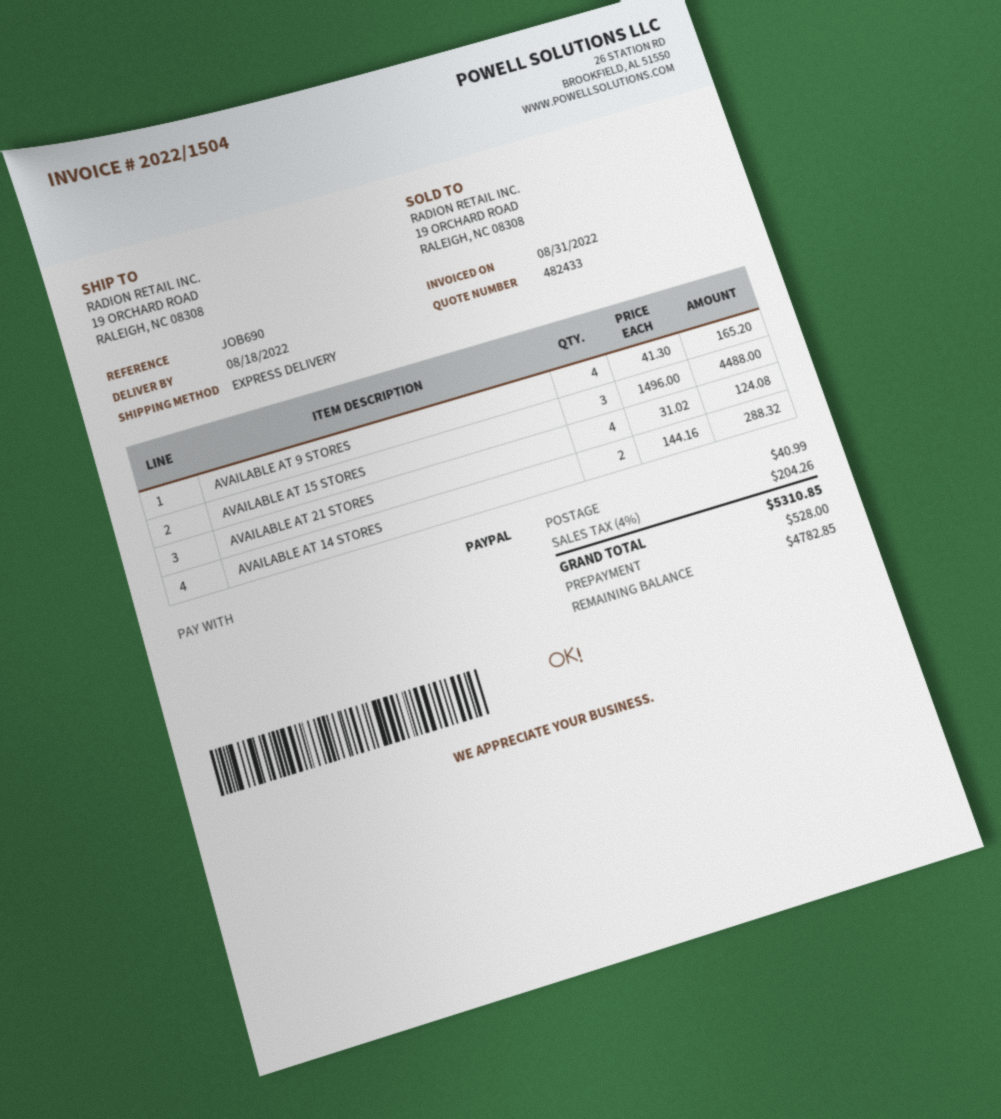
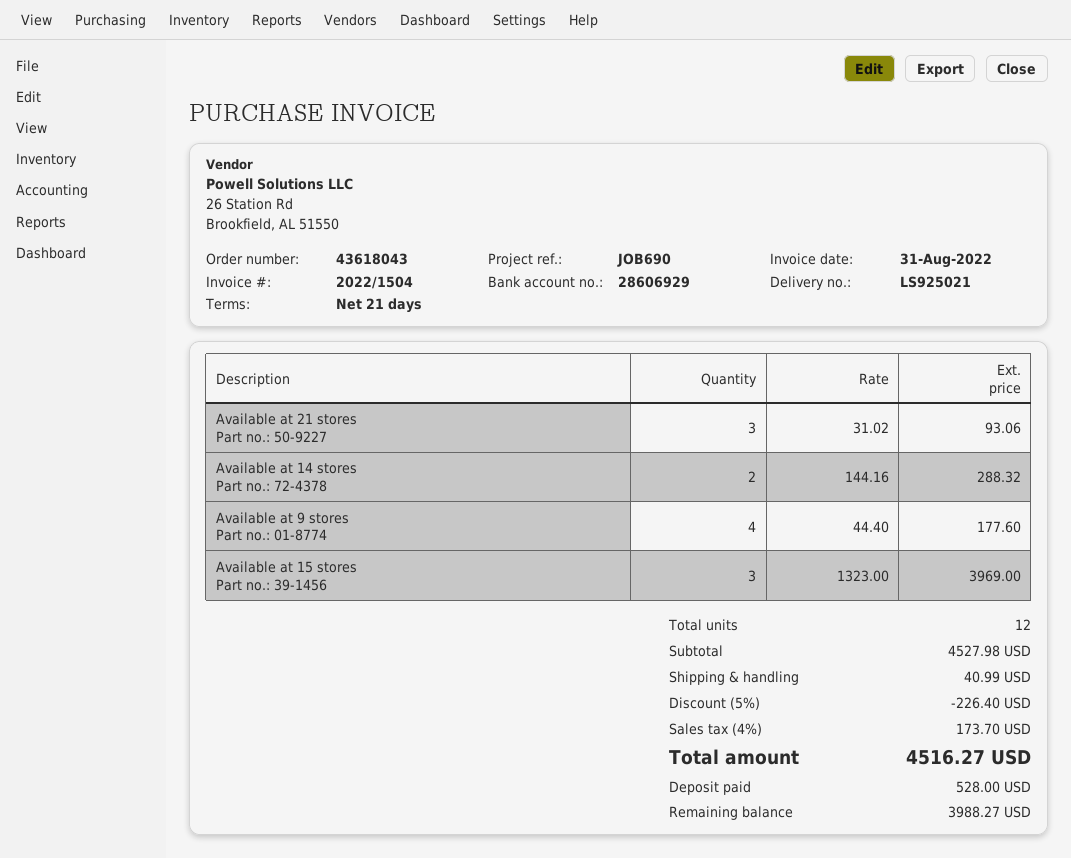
AVAILABLE AT 9 STORES: 4 x 41.30 = 165.20 -> 4 x 44.40 = 177.60
AVAILABLE AT 15 STORES: 3 x 1496.00 = 4488.00 -> 3 x 1323.00 = 3969.00
AVAILABLE AT 21 STORES: 4 x 31.02 = 124.08 -> 3 x 31.02 = 93.06
discount: none -> 5% = 226.40
tax: 4% = 204.26 -> 4% = 173.70
total: 5310.85 -> 4516.27
balance: 4782.85 -> 3988.27

